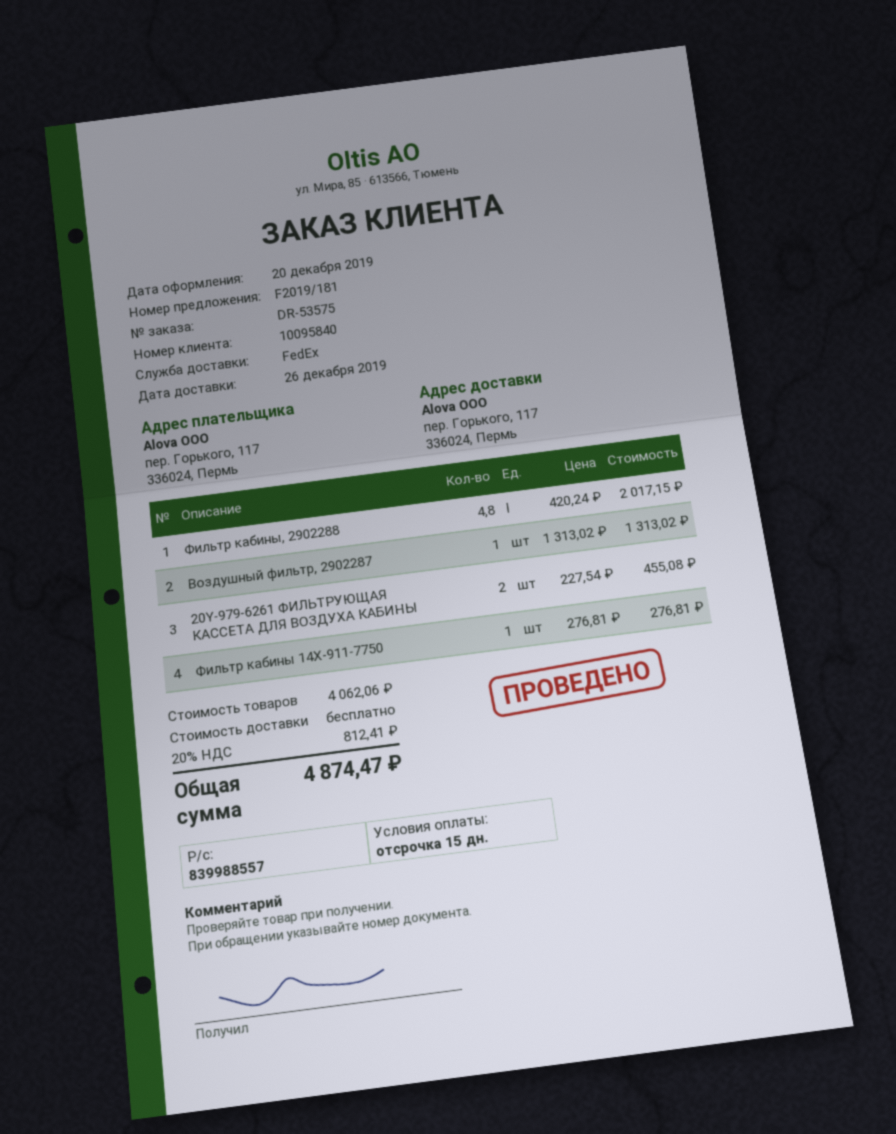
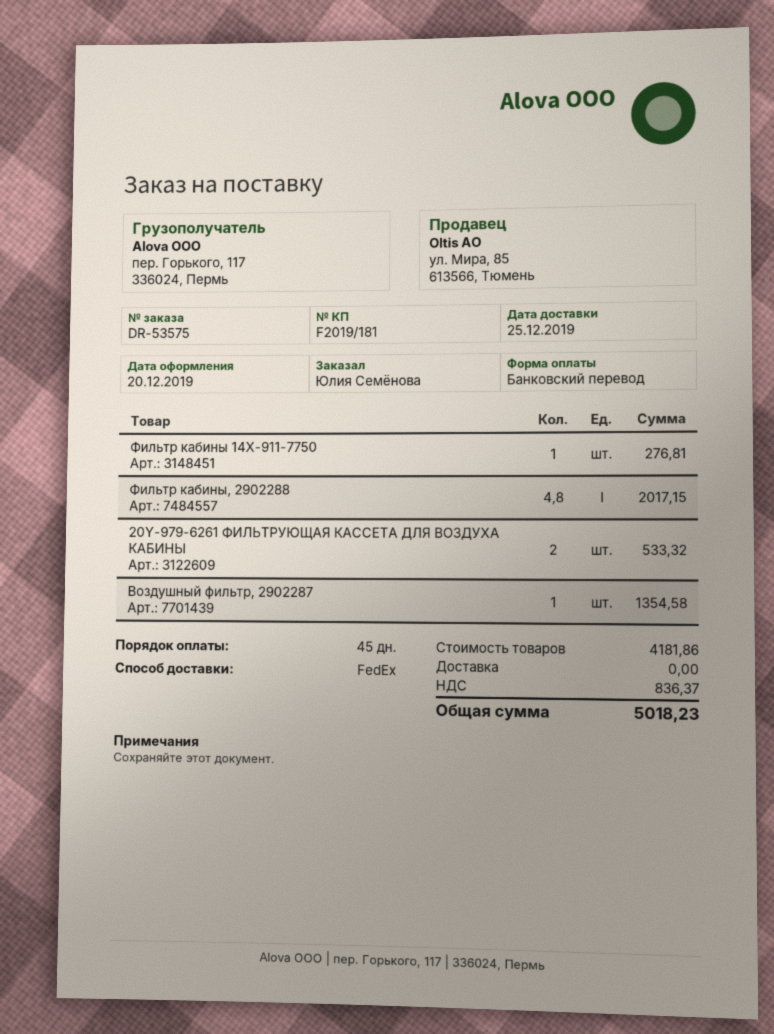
delivery date: 2019-12-26 -> 2019-12-25
payment terms: 15 days -> 45 days
Воздушный фильтр, 2902287: 1 for 1313.02 -> 1 for 1354.58
20Y-979-6261 ФИЛЬТРУЮЩАЯ КАССЕТА ДЛЯ ВОЗДУХА КАБИНЫ: 2 for 455.08 -> 2 for 533.32
subtotal: 4062.06 -> 4181.86
tax: 812.41 -> 836.37
total: 4874.47 -> 5018.23

